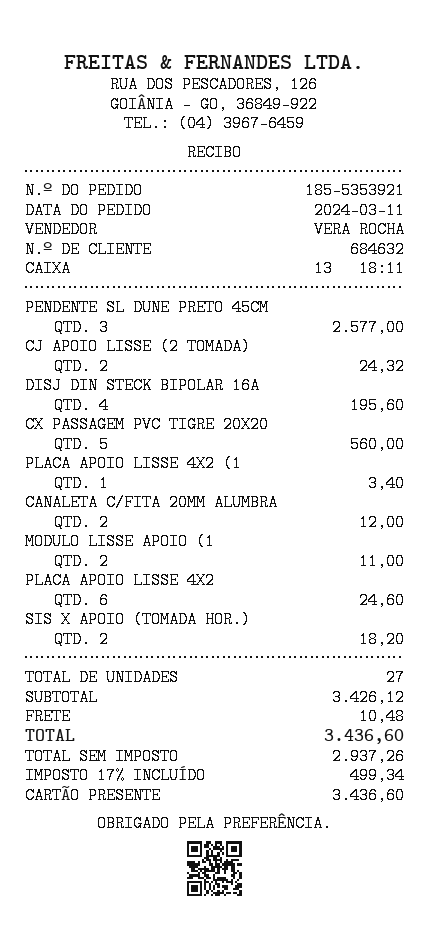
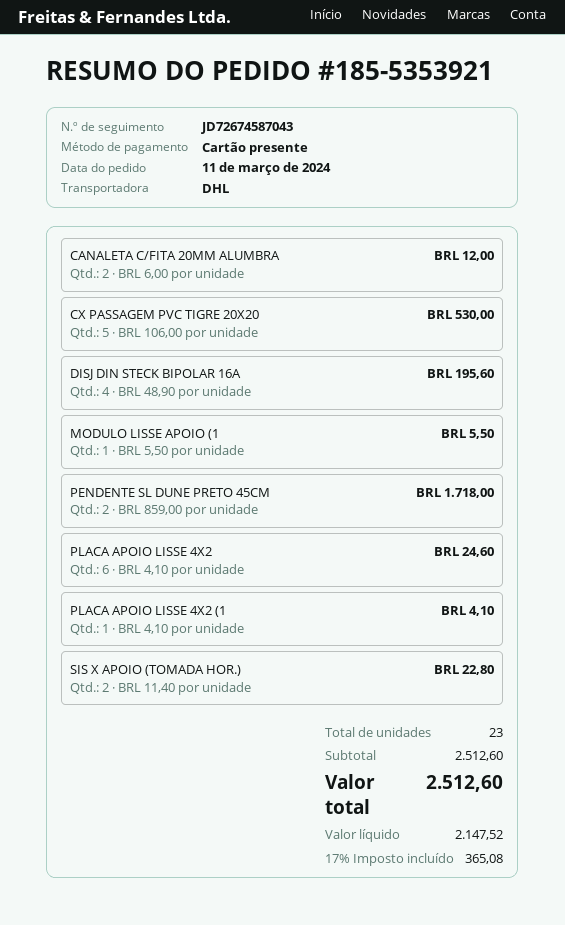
PENDENTE SL DUNE PRETO 45CM: 3 for 2577.00 -> 2 for 1718.00
CJ APOIO LISSE (2 TOMADA): 2 for 24.32 -> none
CX PASSAGEM PVC TIGRE 20X20: 5 for 560.00 -> 5 for 530.00
PLACA APOIO LISSE 4X2 (1: 1 for 3.40 -> 1 for 4.10
MODULO LISSE APOIO (1: 2 for 11.00 -> 1 for 5.50
SIS X APOIO (TOMADA HOR.): 2 for 18.20 -> 2 for 22.80
total quantity: 27 -> 23
subtotal: 3426.12 -> 2512.60
shipping: 10.48 -> none
net: 2937.26 -> 2147.52
tax: 17% = 499.34 -> 17% = 365.08
total: 3436.60 -> 2512.60

